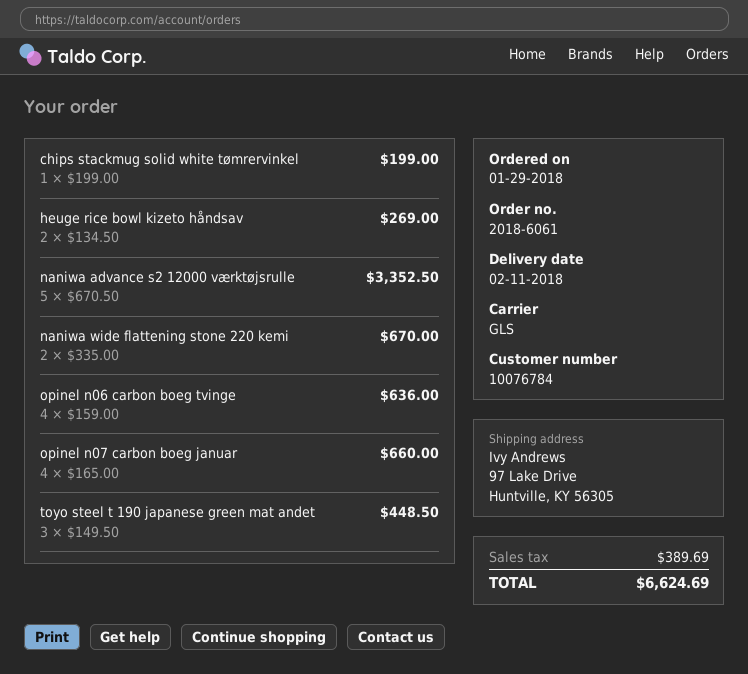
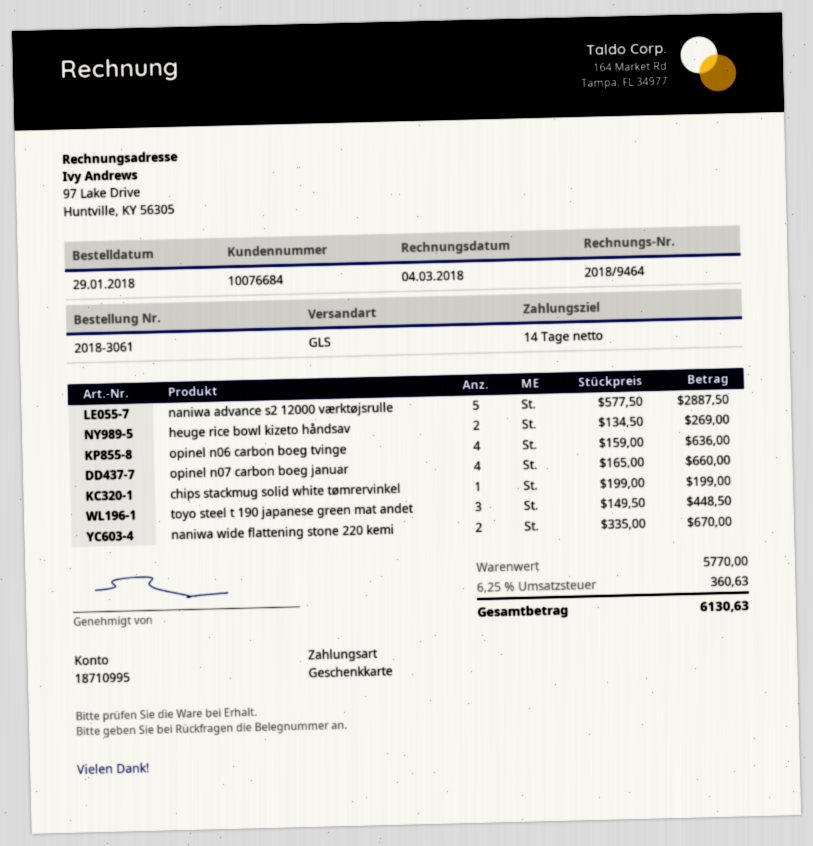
order number: 2018-6061 -> 2018-3061
customer number: 10076784 -> 10076684
naniwa advance s2 12000 værktøjsrulle: 5 x 670.50 = 3352.50 -> 5 x 577.50 = 2887.50
tax: 389.69 -> 360.63
total: 6624.69 -> 6130.63

